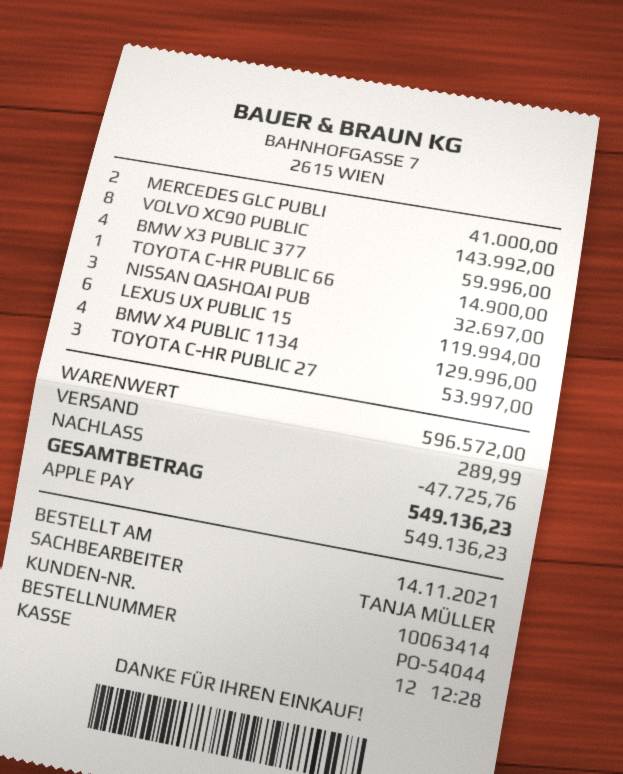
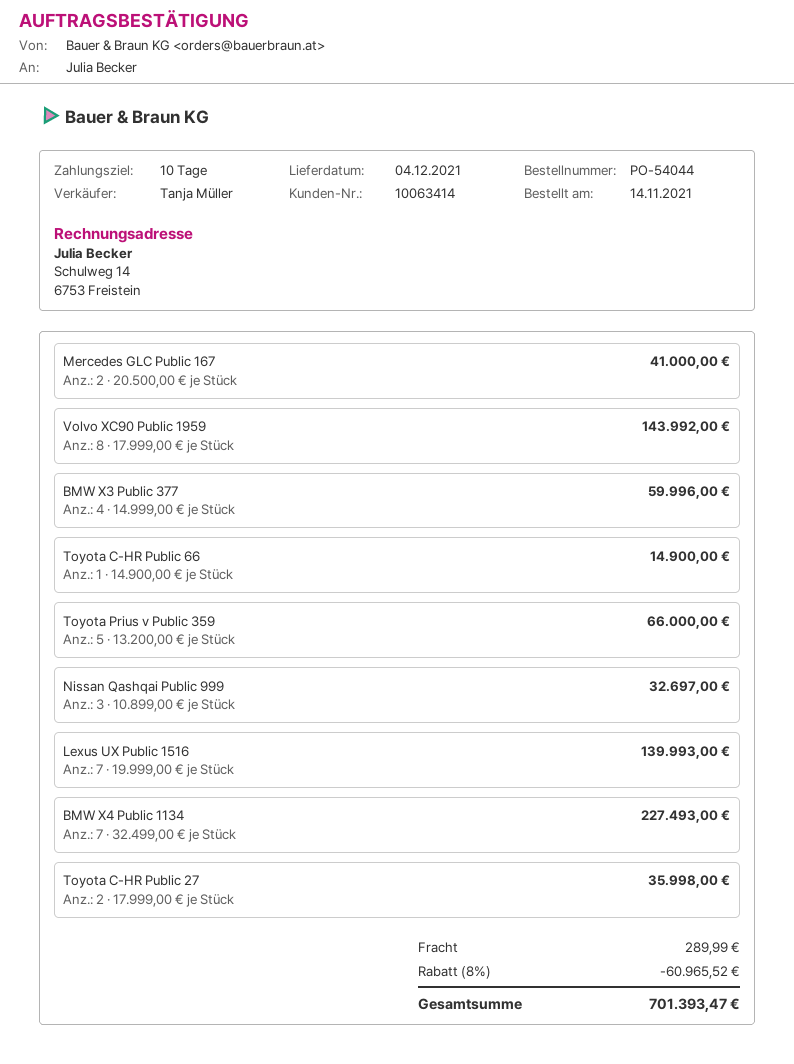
LEXUS UX PUBLIC 15: 6 for 119994.00 -> 7 for 139993.00
BMW X4 PUBLIC 1134: 4 for 129996.00 -> 7 for 227493.00
TOYOTA C-HR PUBLIC 27: 3 for 53997.00 -> 2 for 35998.00
Toyota Prius v Public 359: none -> 5 for 66000.00
discount: 47725.76 -> 60965.52
total: 549136.23 -> 701393.47

